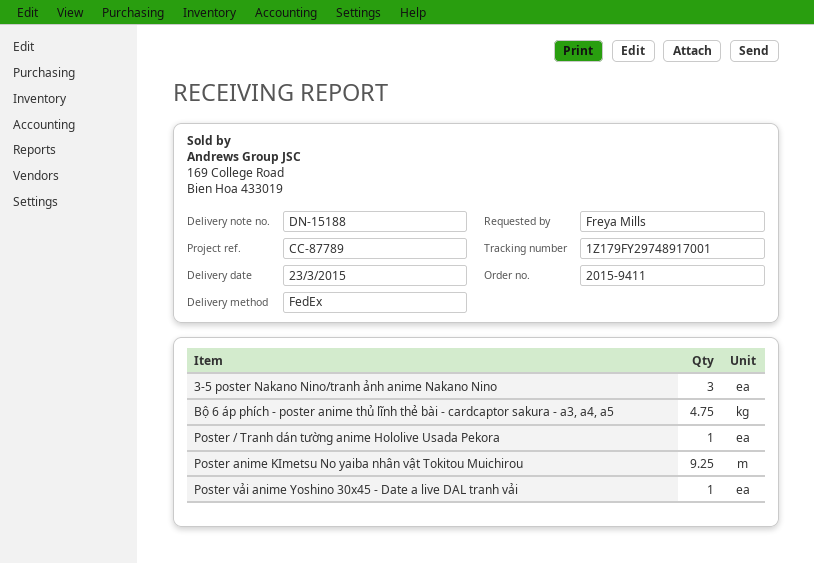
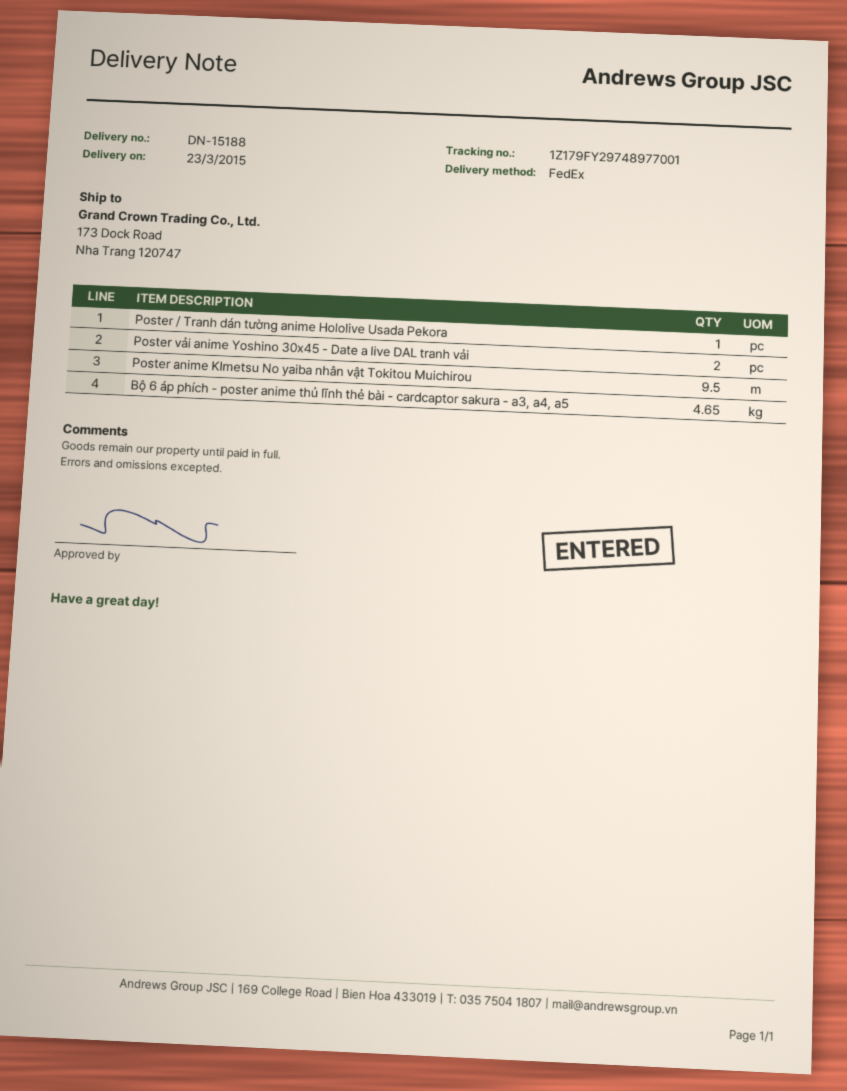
tracking number: 1Z179FY29748917001 -> 1Z179FY29748977001
3-5 poster Nakano Nino/tranh ảnh anime Nakano Nino: 3 -> none
Bộ 6 áp phích - poster anime thủ lĩnh thẻ bài - cardcaptor sakura - a3, a4, a5: 4.75 -> 4.65
Poster anime KImetsu No yaiba nhân vật Tokitou Muichirou: 9.25 -> 9.5
Poster vải anime Yoshino 30x45 - Date a live DAL tranh vải: 1 -> 2

